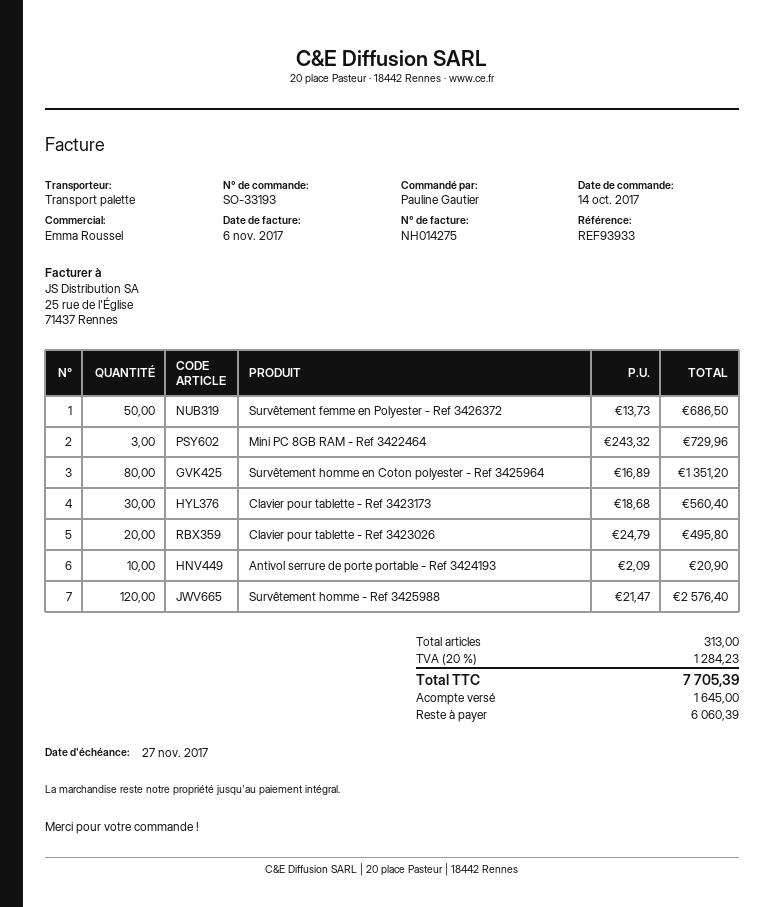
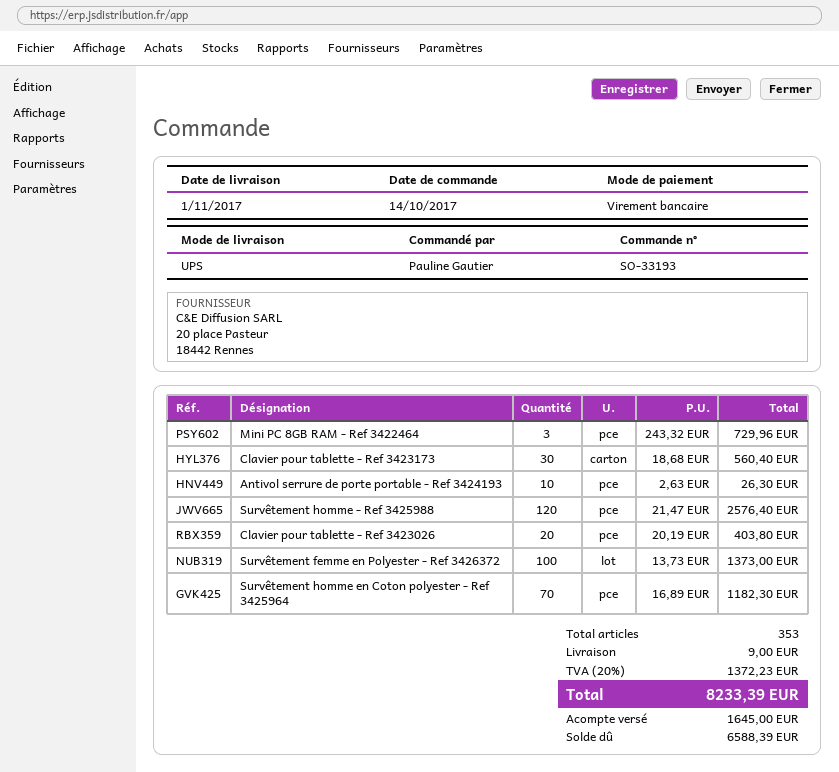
shipping method: pallet freight -> UPS
Survêtement femme en Polyester - Ref 3426372: 50 x 13.73 = 686.50 -> 100 x 13.73 = 1373.00
Survêtement homme en Coton polyester - Ref 3425964: 80 x 16.89 = 1351.20 -> 70 x 16.89 = 1182.30
Clavier pour tablette - Ref 3423026: 20 x 24.79 = 495.80 -> 20 x 20.19 = 403.80
Antivol serrure de porte portable - Ref 3424193: 10 x 2.09 = 20.90 -> 10 x 2.63 = 26.30
total quantity: 313 -> 353
shipping: none -> 9.00
tax: 20% = 1284.23 -> 20% = 1372.23
total: 7705.39 -> 8233.39
balance: 6060.39 -> 6588.39

